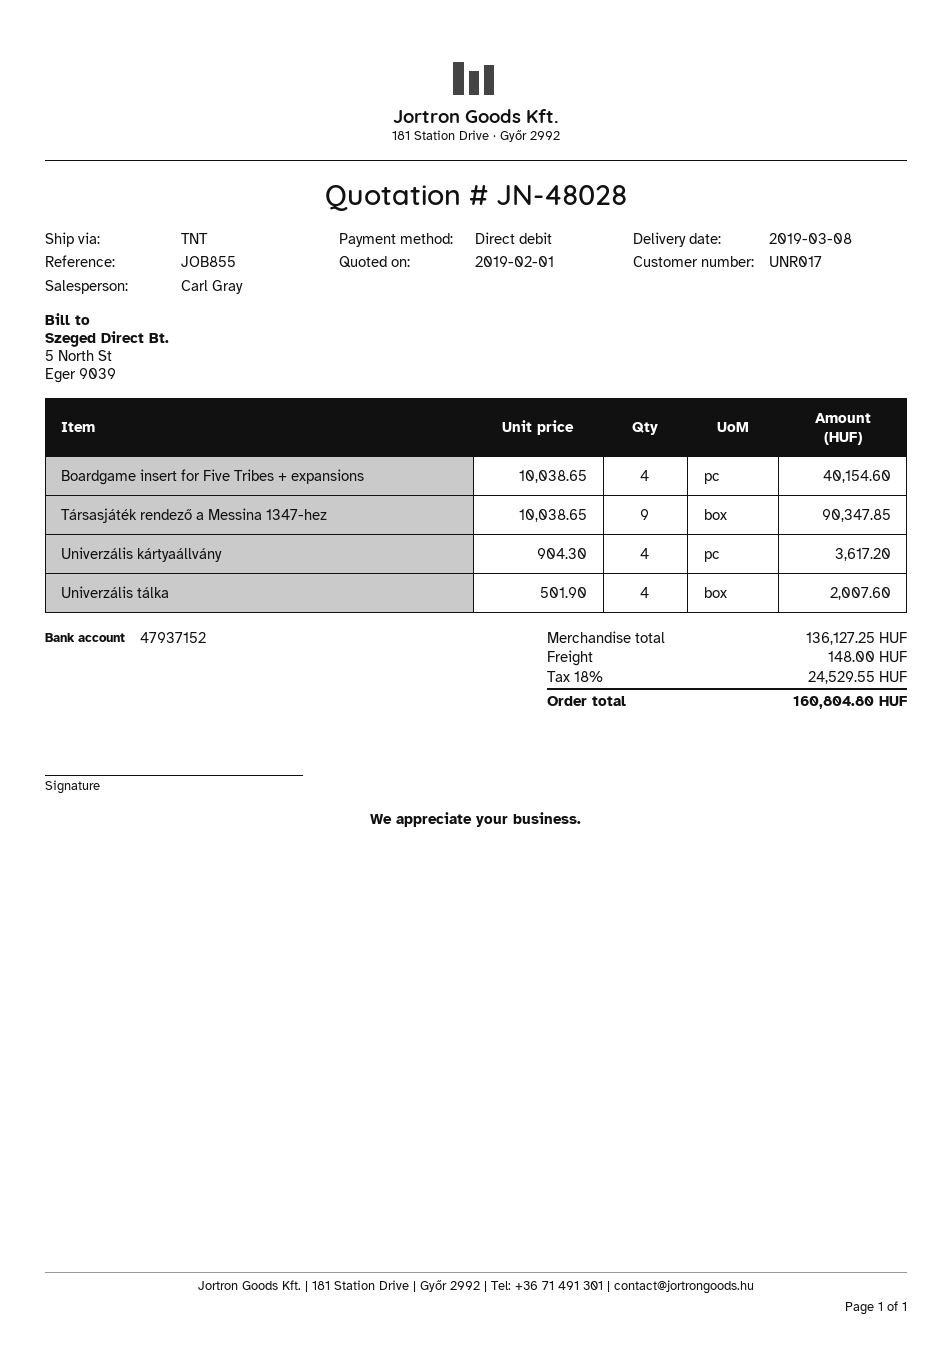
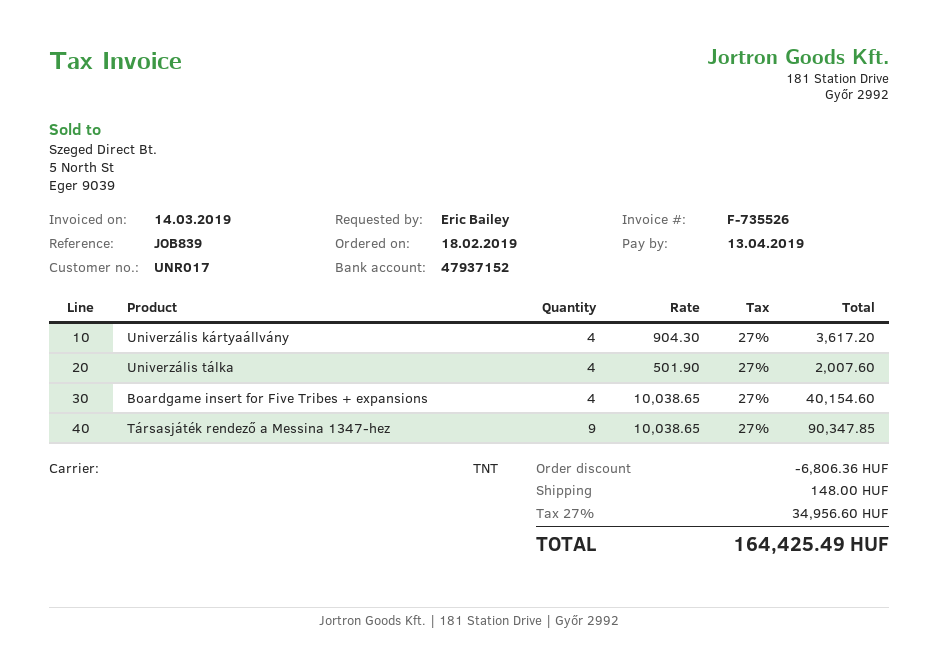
reference: JOB855 -> JOB839
discount: none -> 6806.36
tax: 18% = 24529.55 -> 27% = 34956.60
total: 160804.80 -> 164425.49

